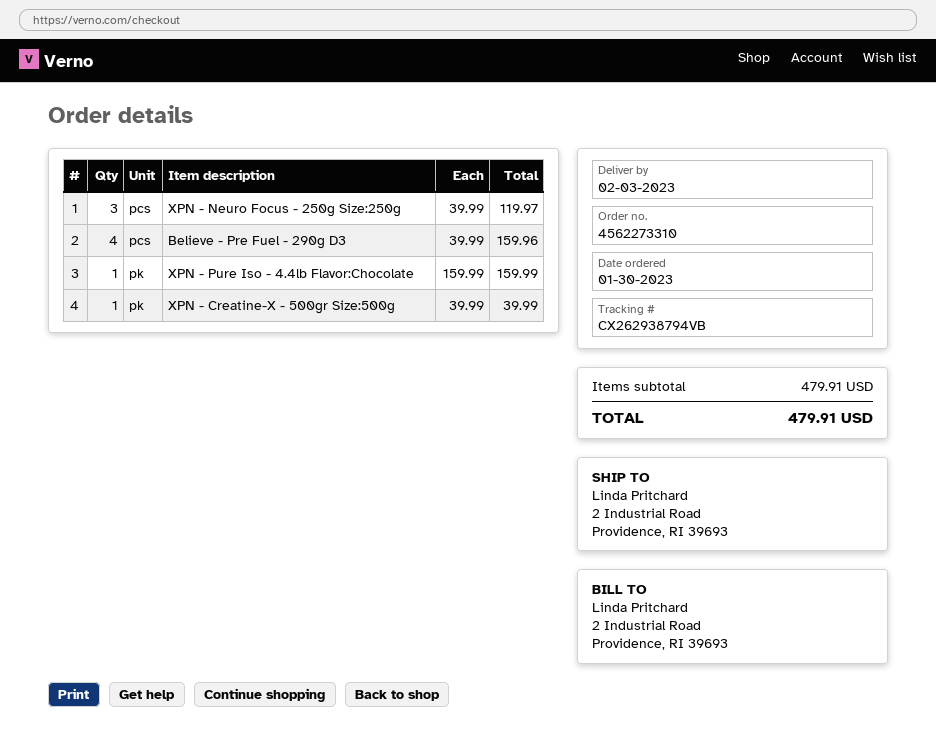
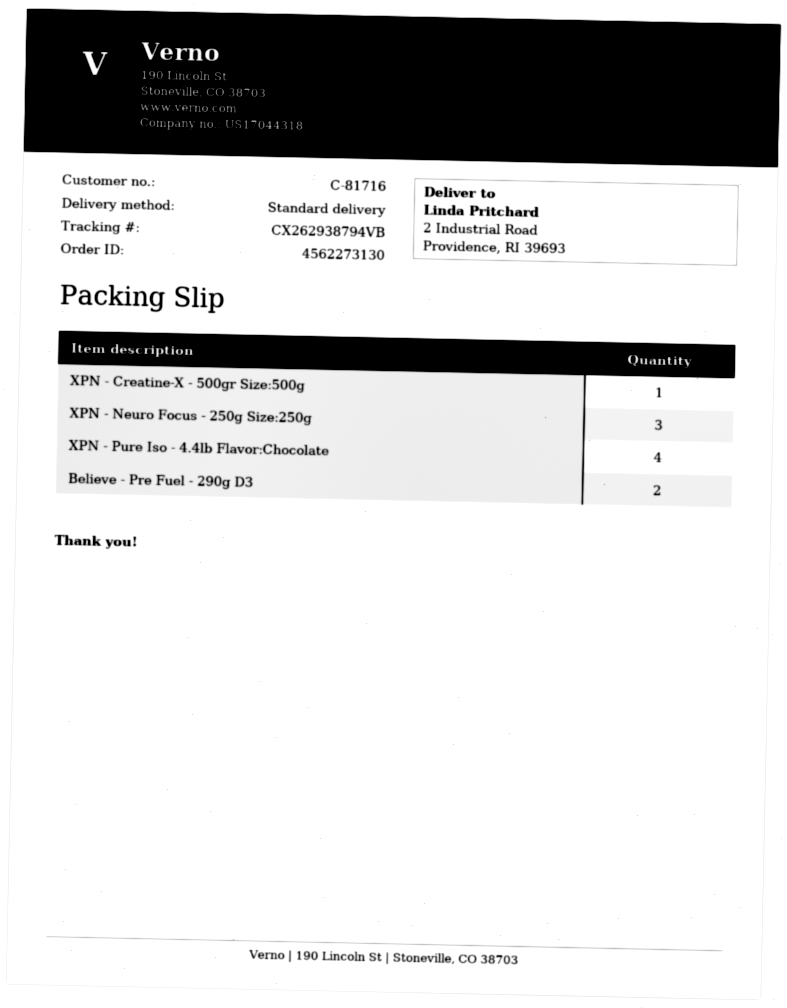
order number: 4562273310 -> 4562273130
Believe - Pre Fuel - 290g D3: 4 -> 2
XPN - Pure Iso - 4.4lb Flavor:Chocolate: 1 -> 4

